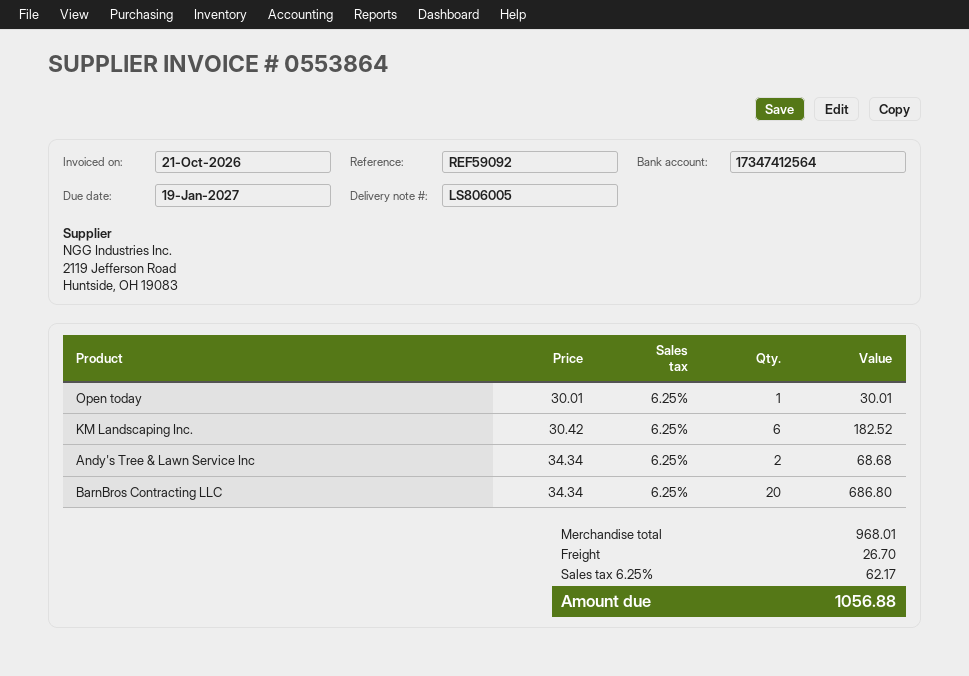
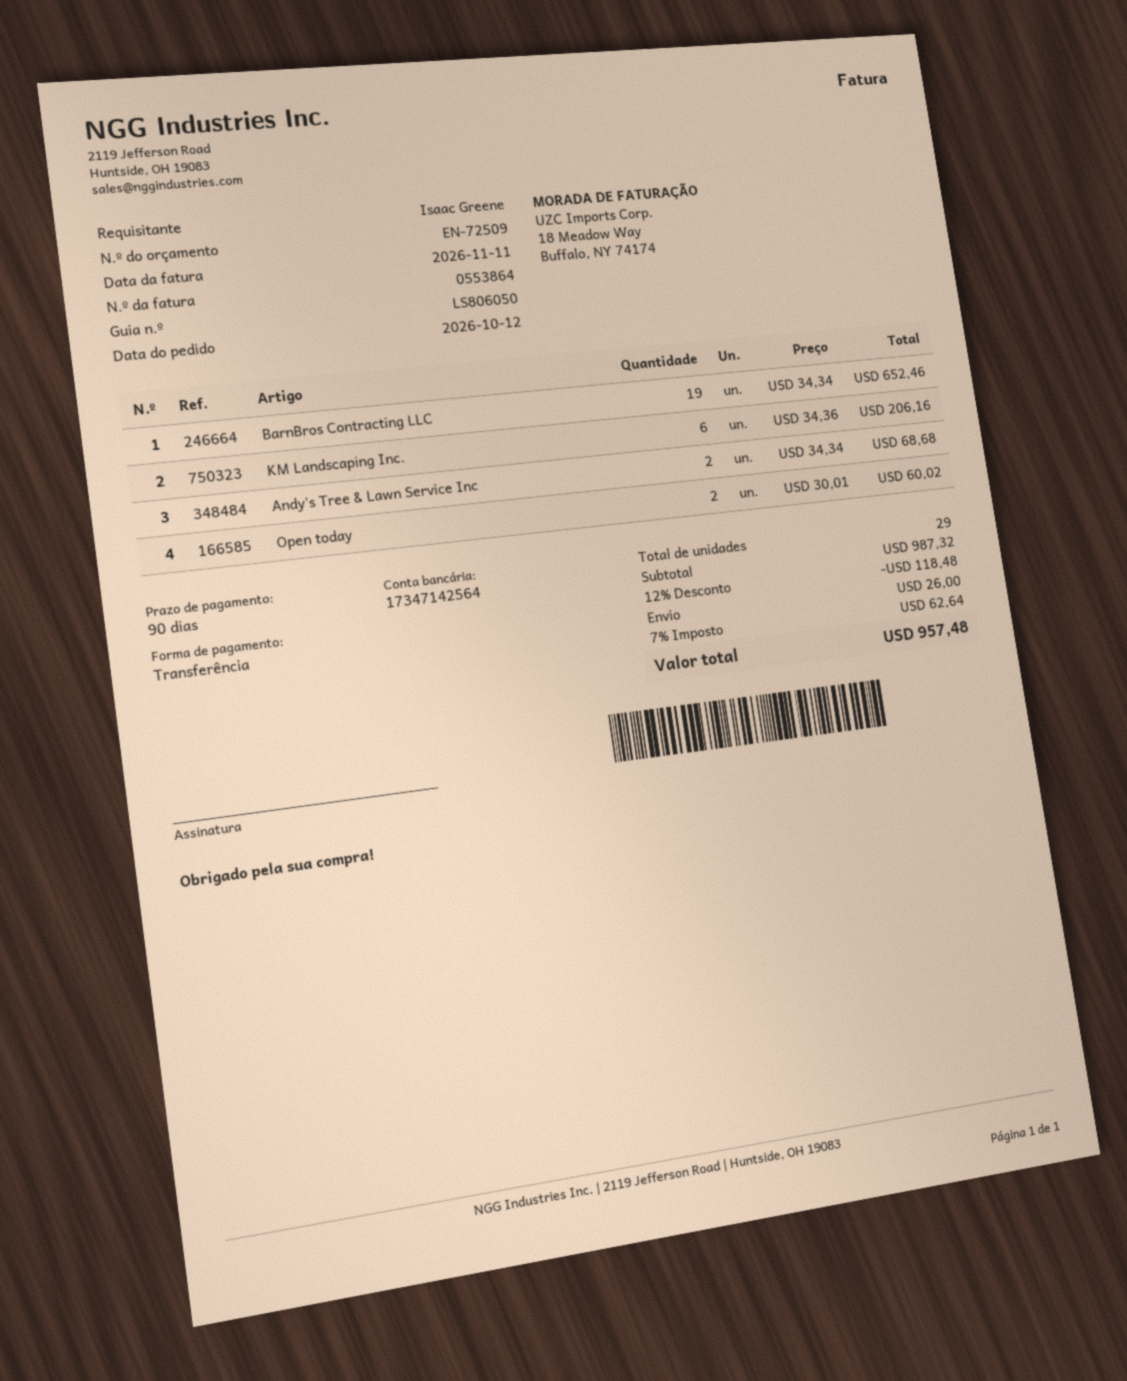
delivery note number: LS806005 -> LS806050
invoice date: 2026-10-21 -> 2026-11-11
bank account: 17347412564 -> 17347142564
Open today: 1 x 30.01 = 30.01 -> 2 x 30.01 = 60.02
KM Landscaping Inc.: 6 x 30.42 = 182.52 -> 6 x 34.36 = 206.16
BarnBros Contracting LLC: 20 x 34.34 = 686.80 -> 19 x 34.34 = 652.46
subtotal: 968.01 -> 987.32
discount: none -> 12% = 118.48
shipping: 26.70 -> 26.00
tax: 6.25% = 62.17 -> 7% = 62.64
total: 1056.88 -> 957.48

